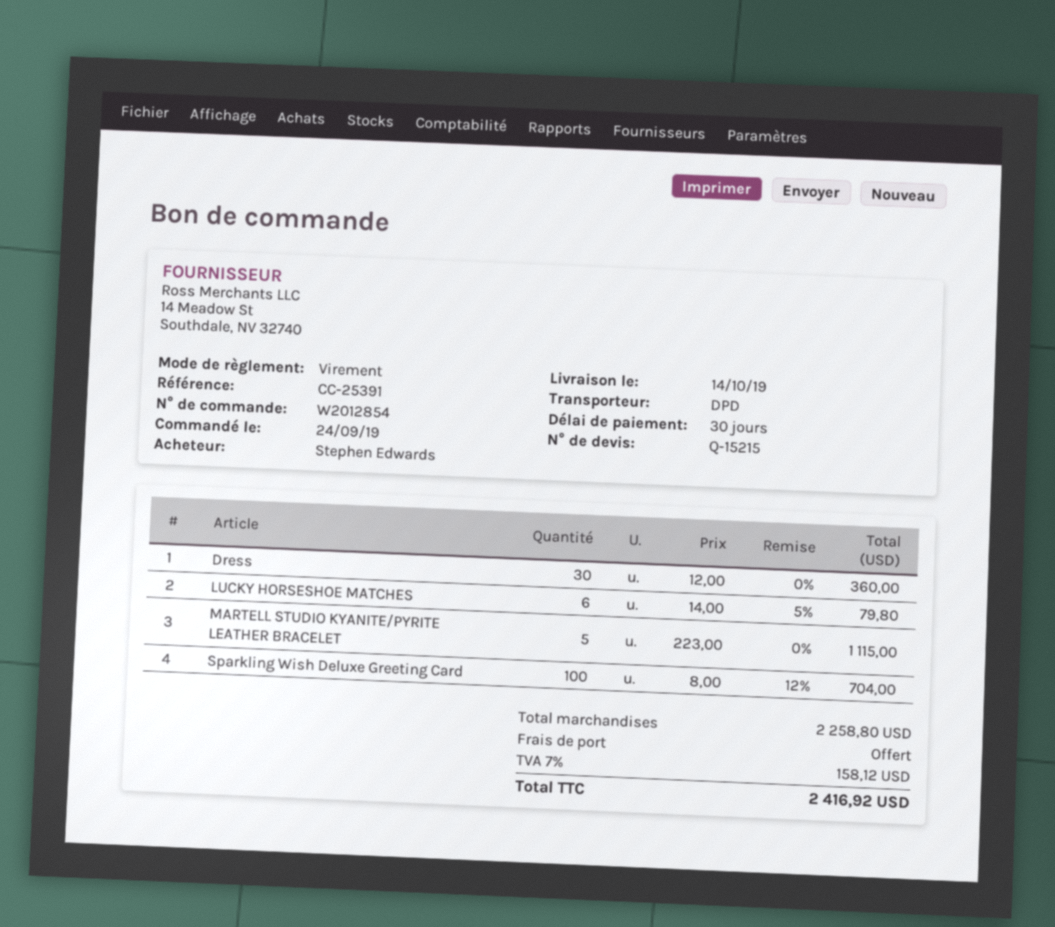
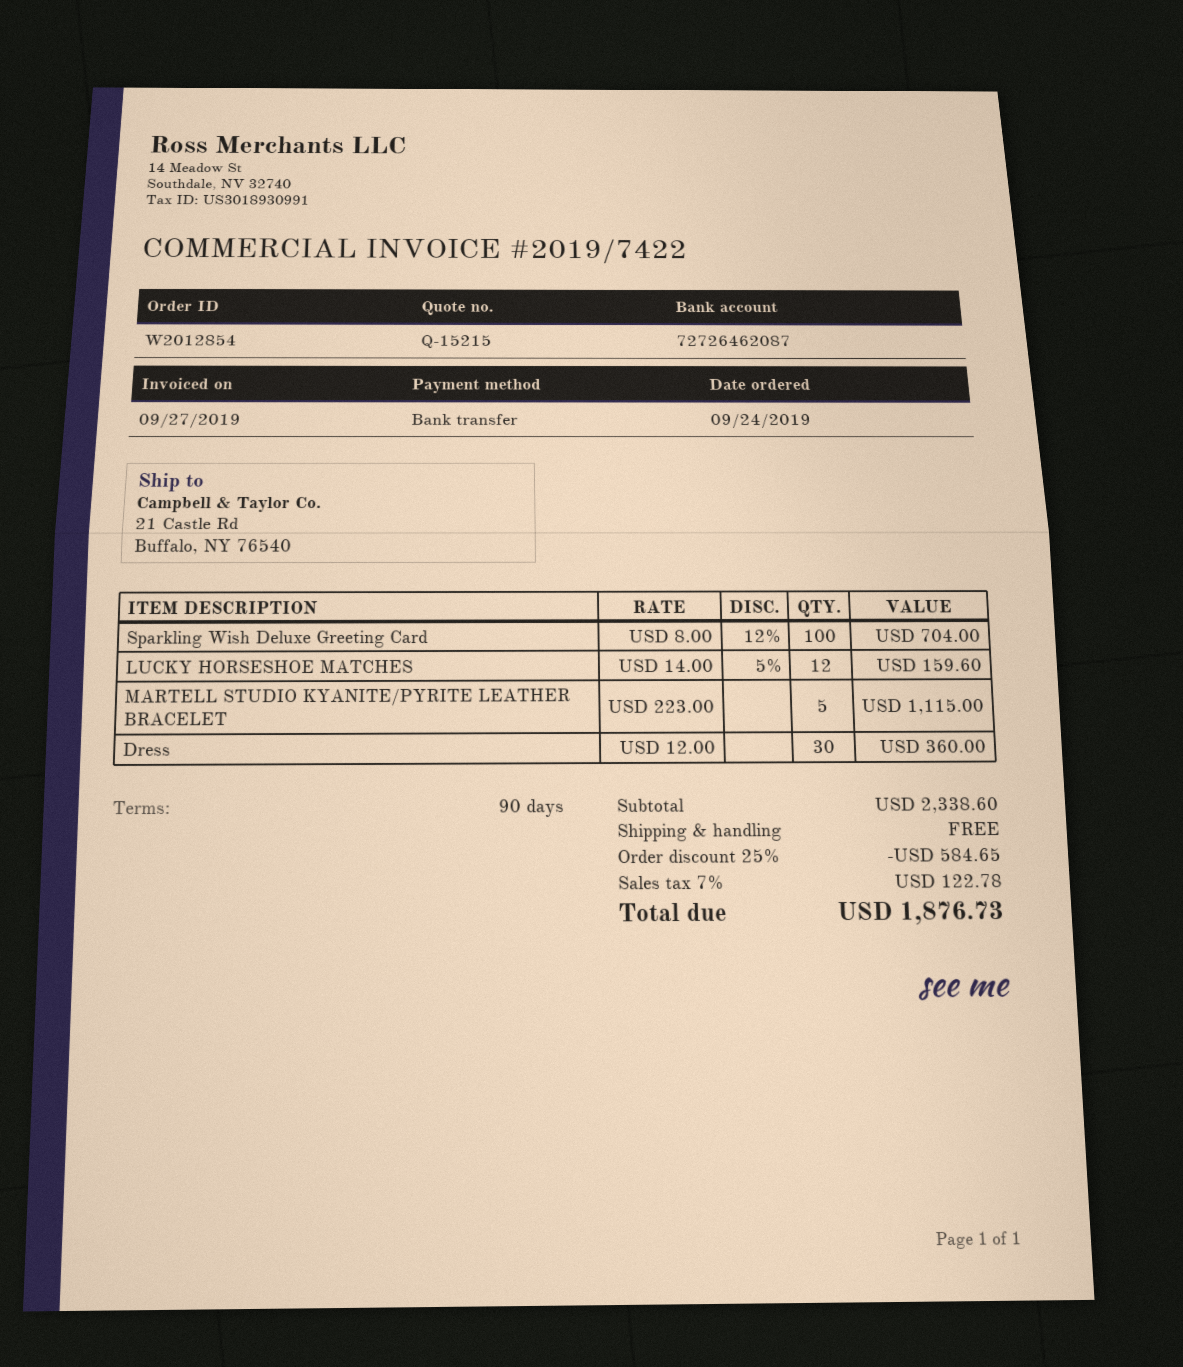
payment terms: 30 days -> 90 days
LUCKY HORSESHOE MATCHES: 6 x 14.00 - 5% = 79.80 -> 12 x 14.00 - 5% = 159.60
subtotal: 2258.80 -> 2338.60
discount: none -> 25% = 584.65
tax: 7% = 158.12 -> 7% = 122.78
total: 2416.92 -> 1876.73

